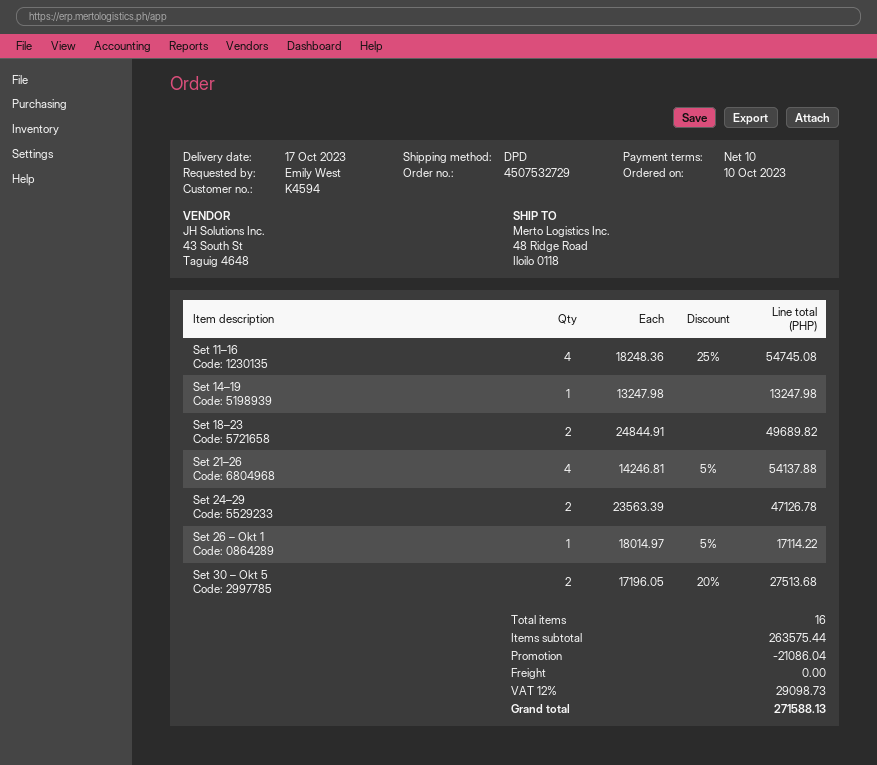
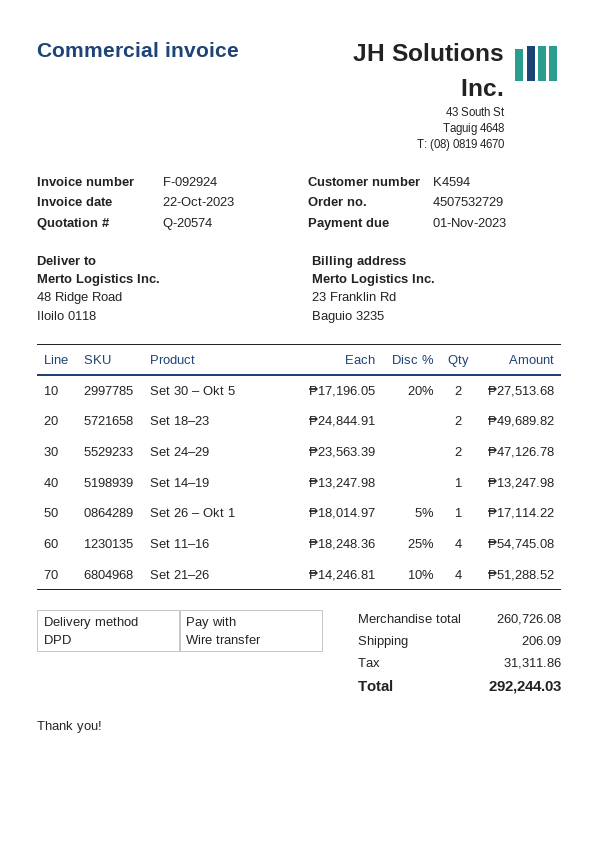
Set 21–26: 4 x 14246.81 - 5% = 54137.88 -> 4 x 14246.81 - 10% = 51288.52
subtotal: 263575.44 -> 260726.08
discount: 21086.04 -> none
shipping: 0.00 -> 206.09
tax: 29098.73 -> 31311.86
total: 271588.13 -> 292244.03

